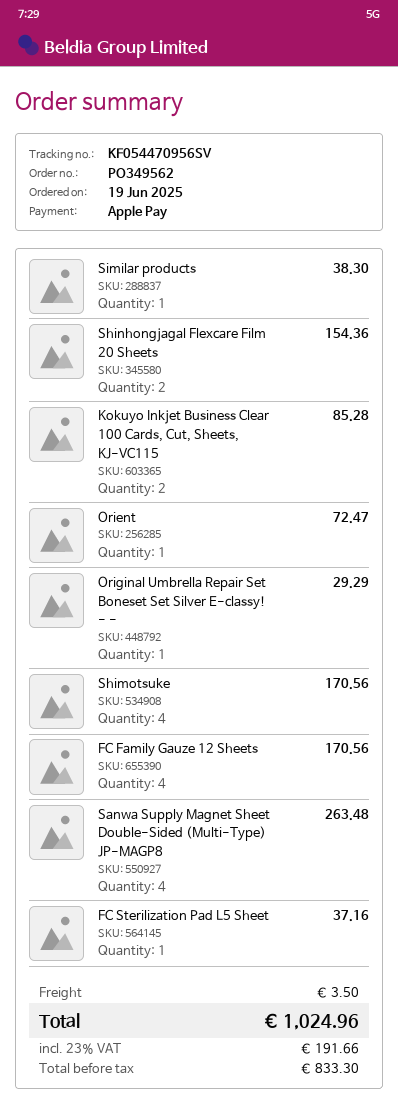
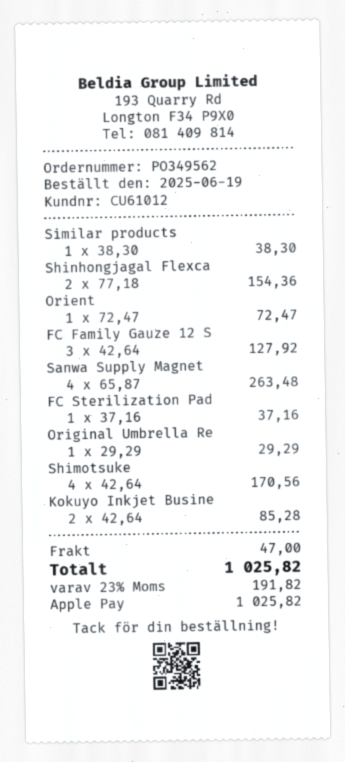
FC Family Gauze 12 Sheets: 4 for 170.56 -> 3 for 127.92
shipping: 3.50 -> 47.00
tax: 23% = 191.66 -> 23% = 191.82
total: 1024.96 -> 1025.82

